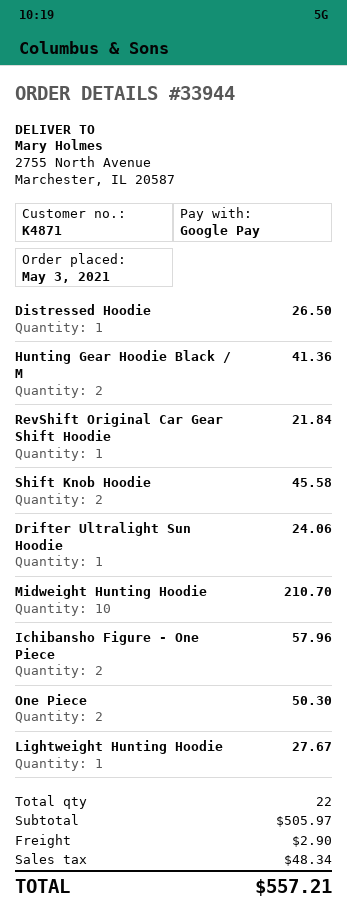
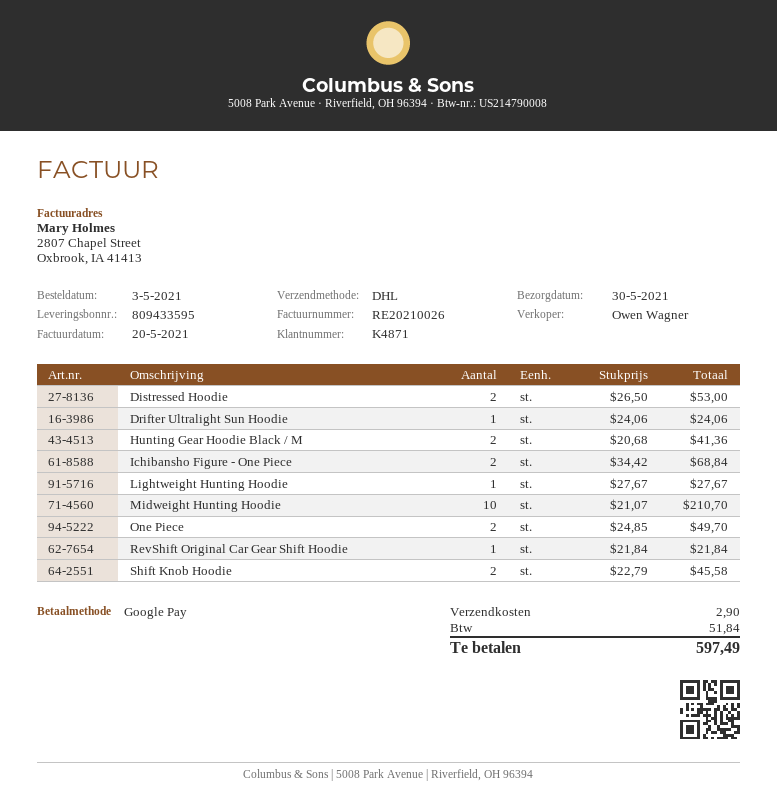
Distressed Hoodie: 1 for 26.50 -> 2 for 53.00
Ichibansho Figure - One Piece: 2 for 57.96 -> 2 for 68.84
One Piece: 2 for 50.30 -> 2 for 49.70
tax: 48.34 -> 51.84
total: 557.21 -> 597.49

